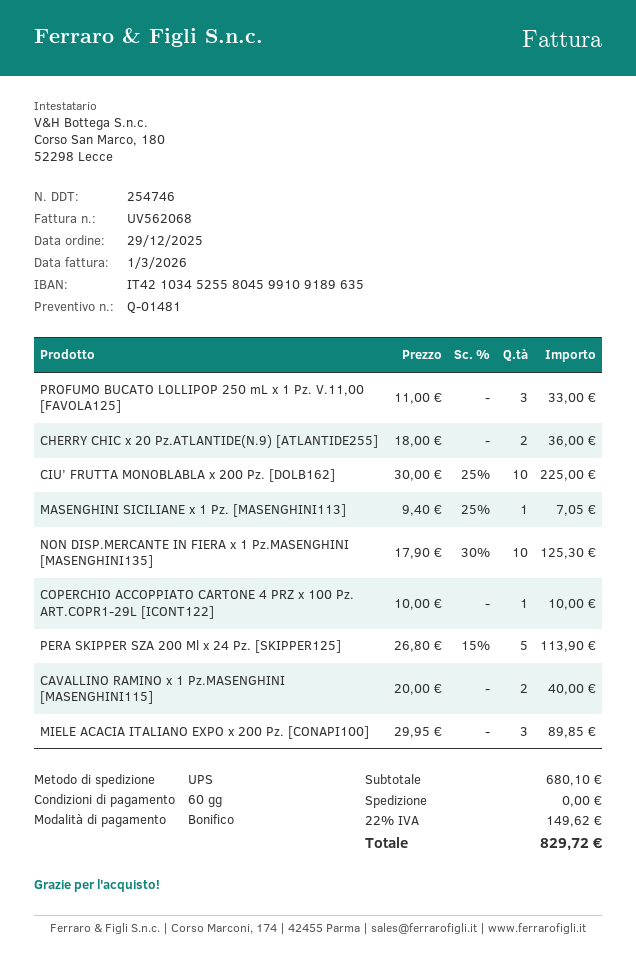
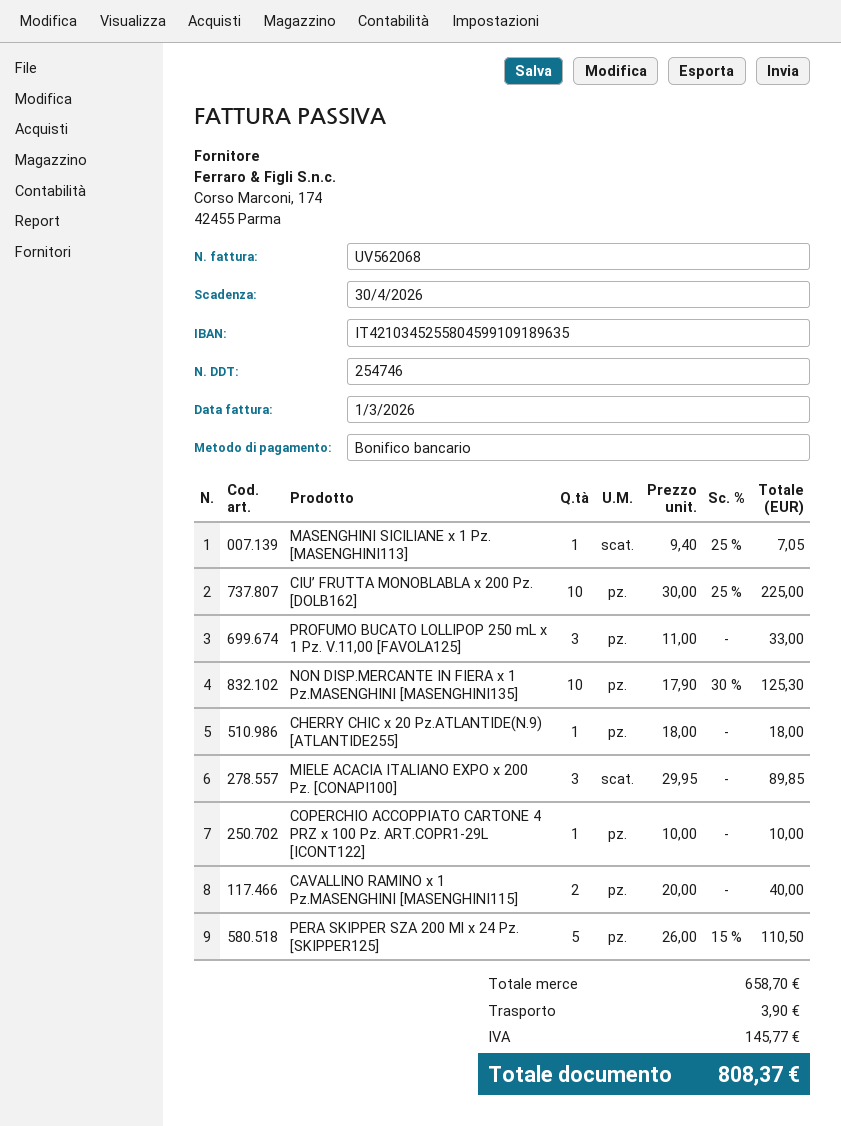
CHERRY CHIC x 20 Pz.ATLANTIDE(N.9) [ATLANTIDE255]: 2 x 18.00 = 36.00 -> 1 x 18.00 = 18.00
PERA SKIPPER SZA 200 Ml x 24 Pz. [SKIPPER125]: 5 x 26.80 - 15% = 113.90 -> 5 x 26.00 - 15% = 110.50
subtotal: 680.10 -> 658.70
shipping: 0.00 -> 3.90
tax: 149.62 -> 145.77
total: 829.72 -> 808.37

